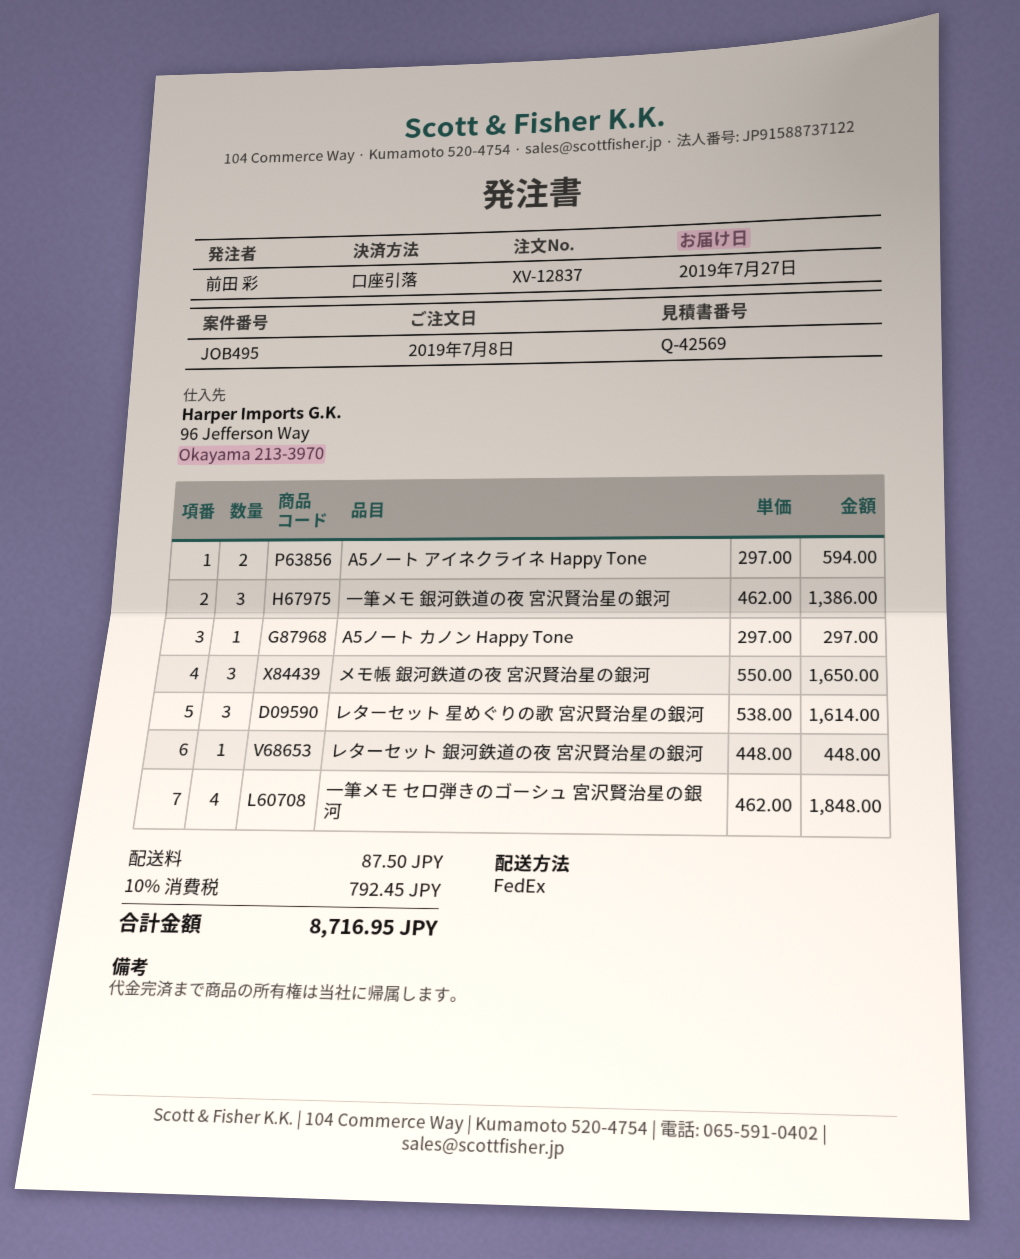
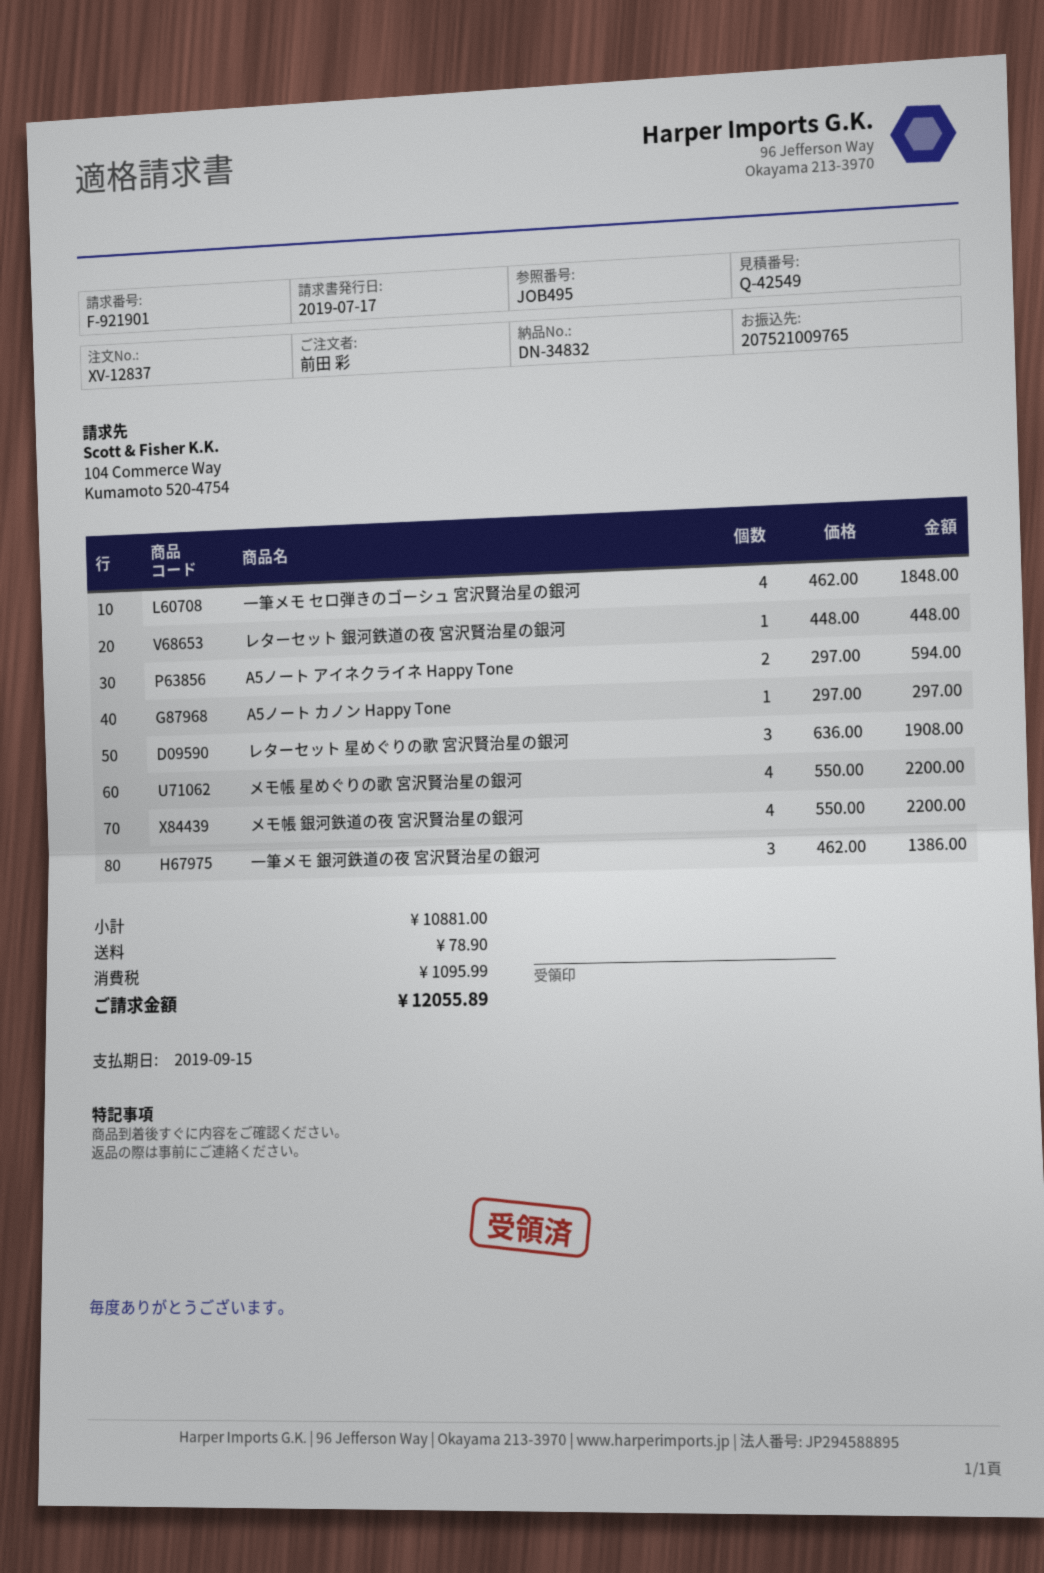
quote number: Q-42569 -> Q-42549
メモ帳 銀河鉄道の夜 宮沢賢治星の銀河: 3 x 550.00 = 1650.00 -> 4 x 550.00 = 2200.00
レターセット 星めぐりの歌 宮沢賢治星の銀河: 3 x 538.00 = 1614.00 -> 3 x 636.00 = 1908.00
メモ帳 星めぐりの歌 宮沢賢治星の銀河: none -> 4 x 550.00 = 2200.00
shipping: 87.50 -> 78.90
tax: 792.45 -> 1095.99
total: 8716.95 -> 12055.89

